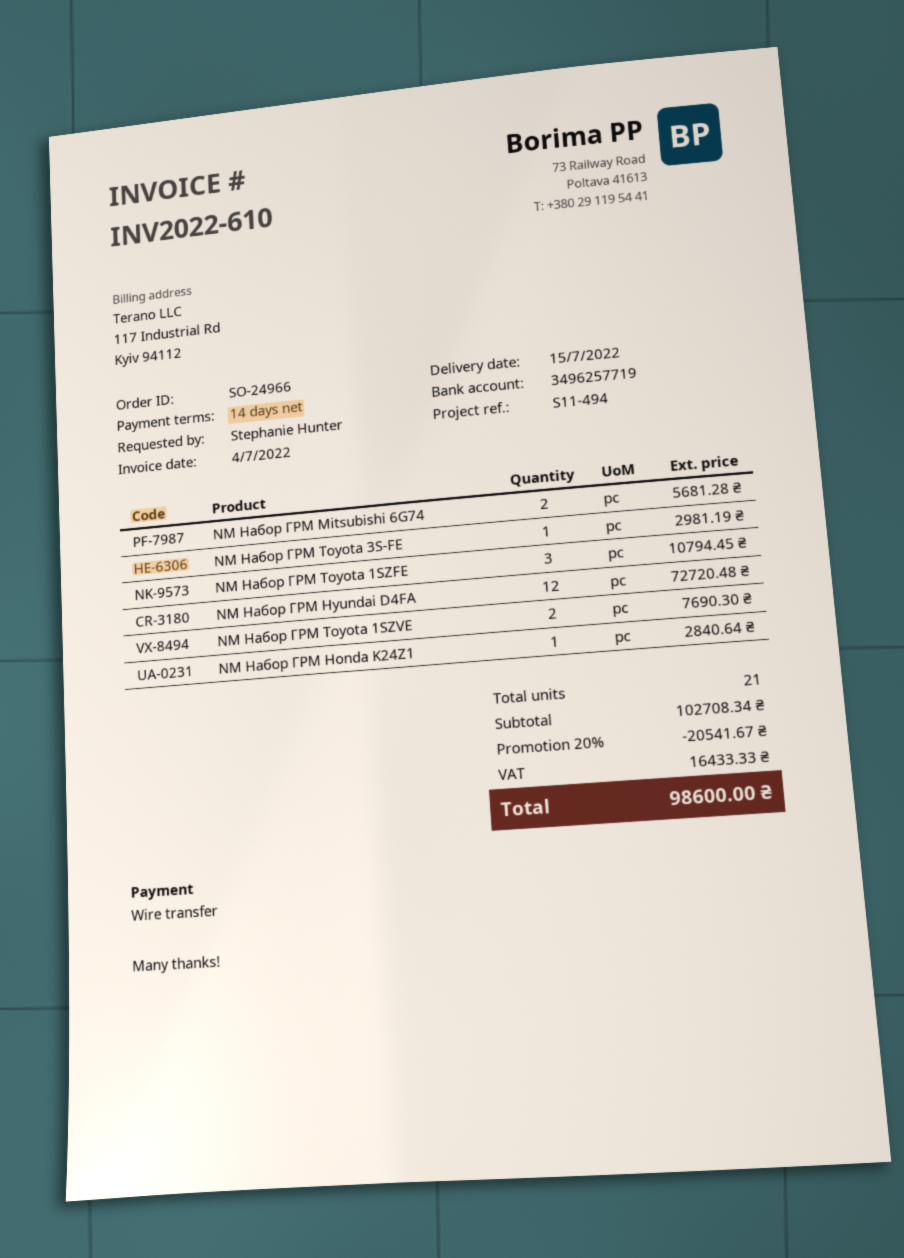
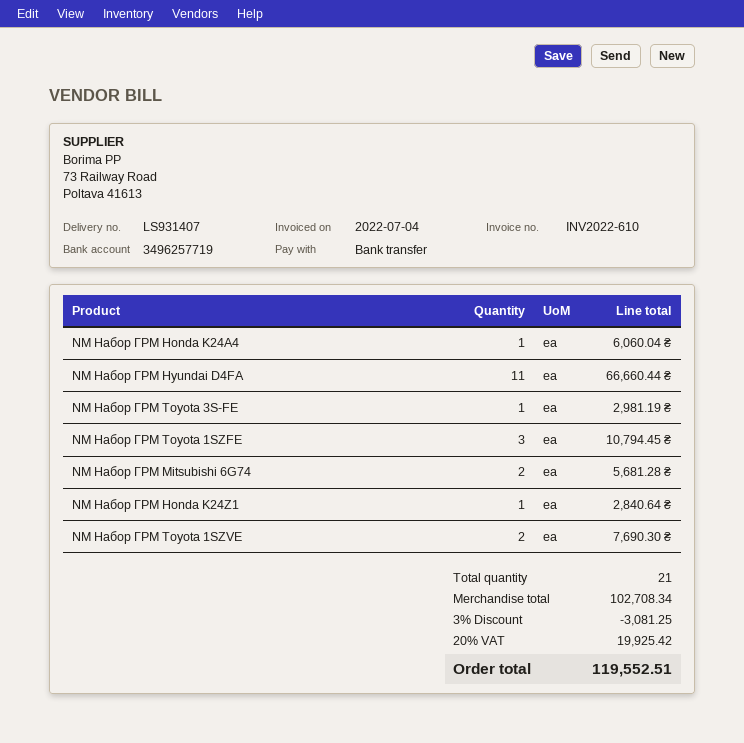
NM Набор ГРМ Hyundai D4FA: 12 for 72720.48 -> 11 for 66660.44
NM Набор ГРМ Honda K24A4: none -> 1 for 6060.04
discount: 20% = 20541.67 -> 3% = 3081.25
tax: 16433.33 -> 19925.42
total: 98600.00 -> 119552.51

